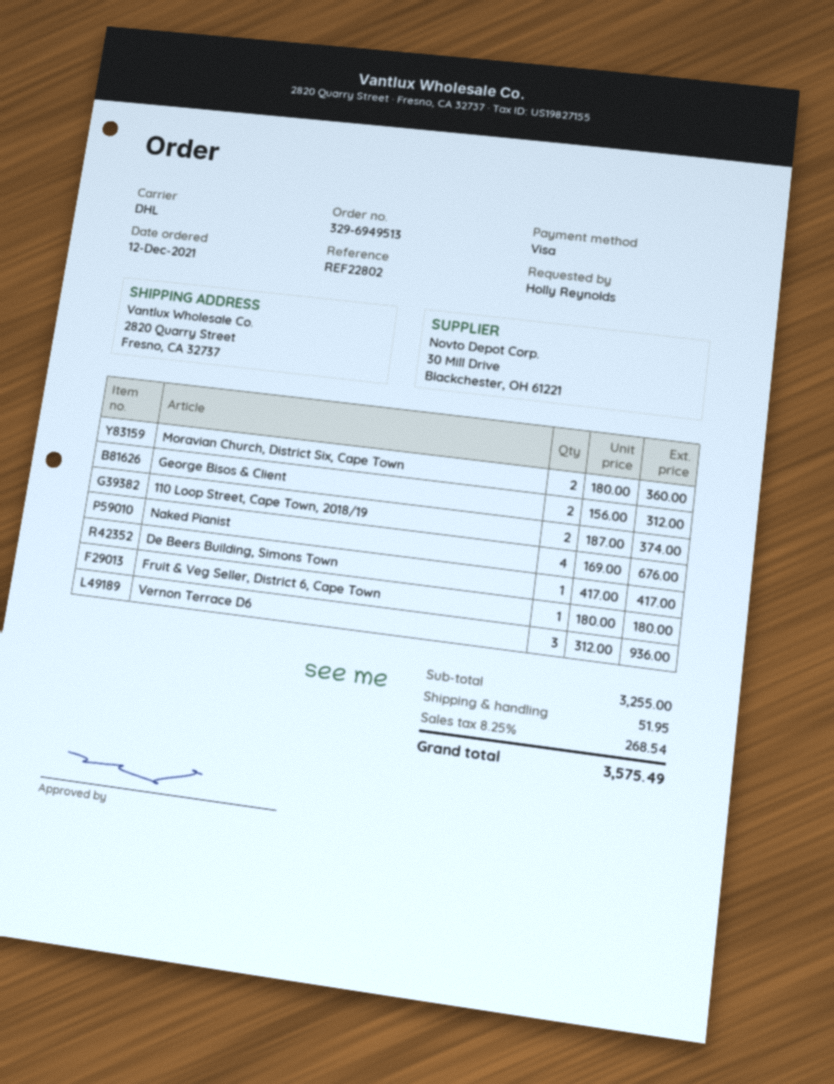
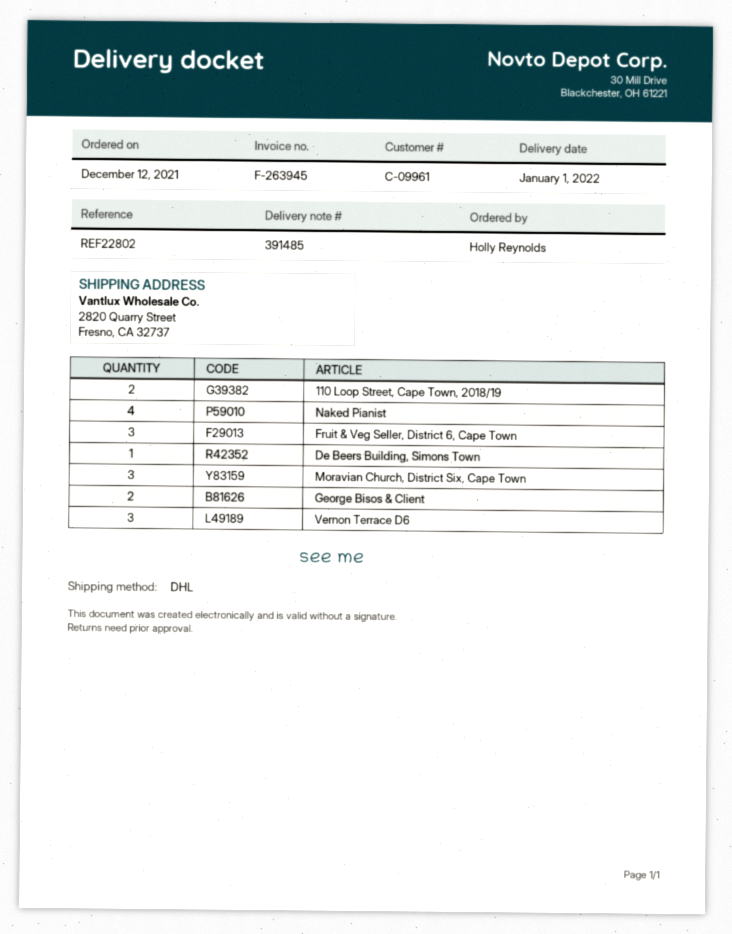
Moravian Church, District Six, Cape Town: 2 -> 3
Fruit & Veg Seller, District 6, Cape Town: 1 -> 3

